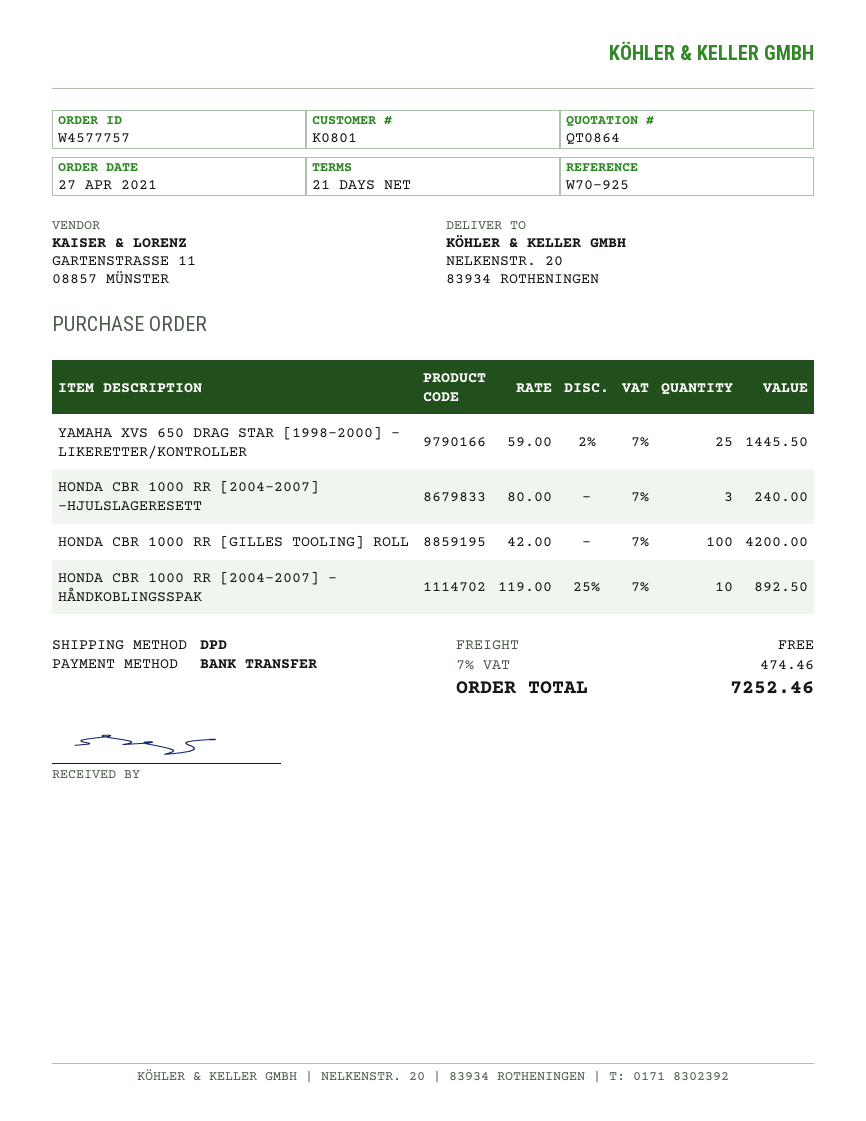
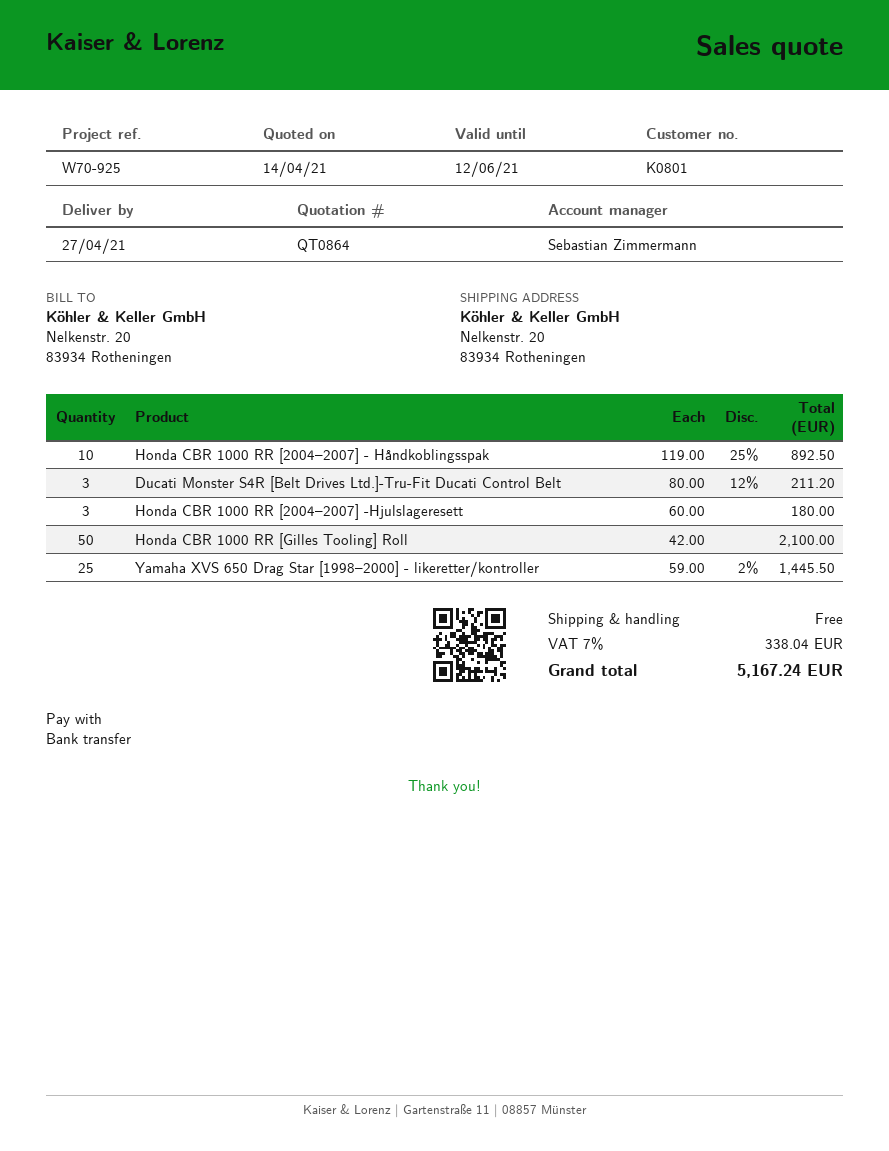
HONDA CBR 1000 RR [2004–2007] -HJULSLAGERESETT: 3 x 80.00 = 240.00 -> 3 x 60.00 = 180.00
HONDA CBR 1000 RR [GILLES TOOLING] ROLL: 100 x 42.00 = 4200.00 -> 50 x 42.00 = 2100.00
Ducati Monster S4R [Belt Drives Ltd.]-Tru-Fit Ducati Control Belt: none -> 3 x 80.00 - 12% = 211.20
tax: 7% = 474.46 -> 7% = 338.04
total: 7252.46 -> 5167.24

